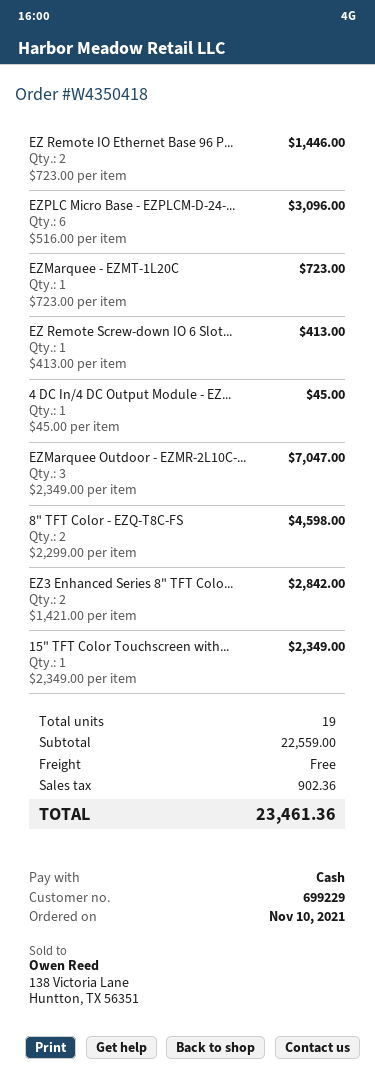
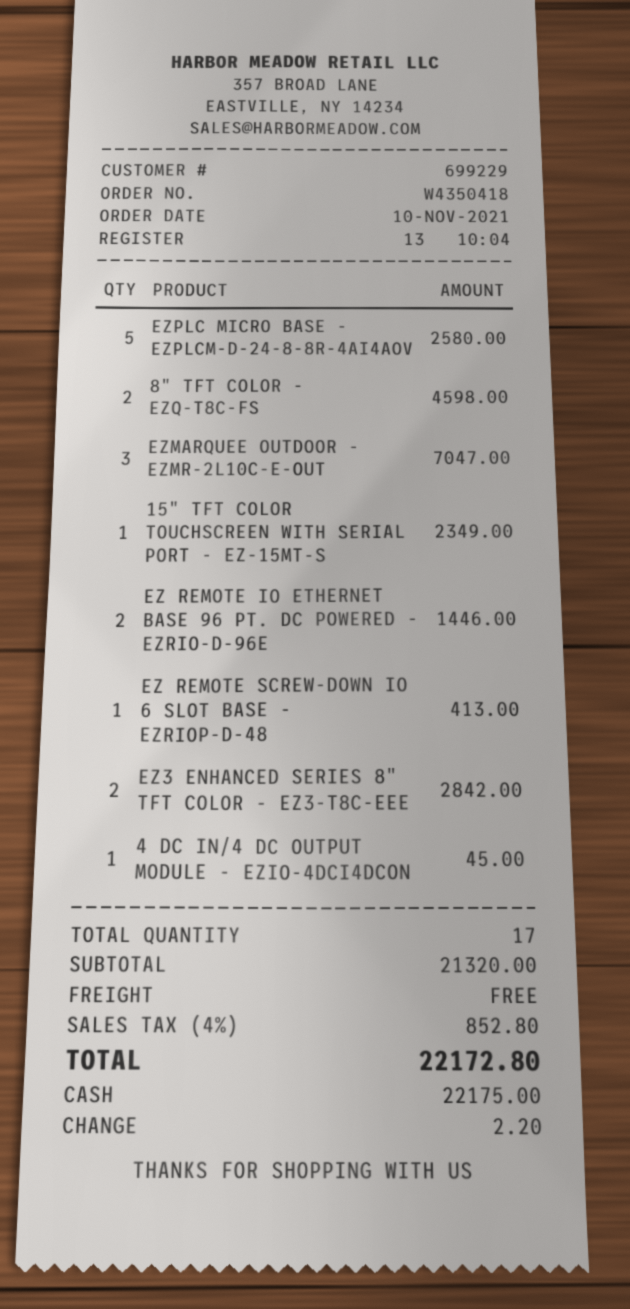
EZPLC Micro Base - EZPLCM-D-24-...: 6 for 3096.00 -> 5 for 2580.00
EZMarquee - EZMT-1L20C: 1 for 723.00 -> none
total quantity: 19 -> 17
subtotal: 22559.00 -> 21320.00
tax: 902.36 -> 852.80
total: 23461.36 -> 22172.80

